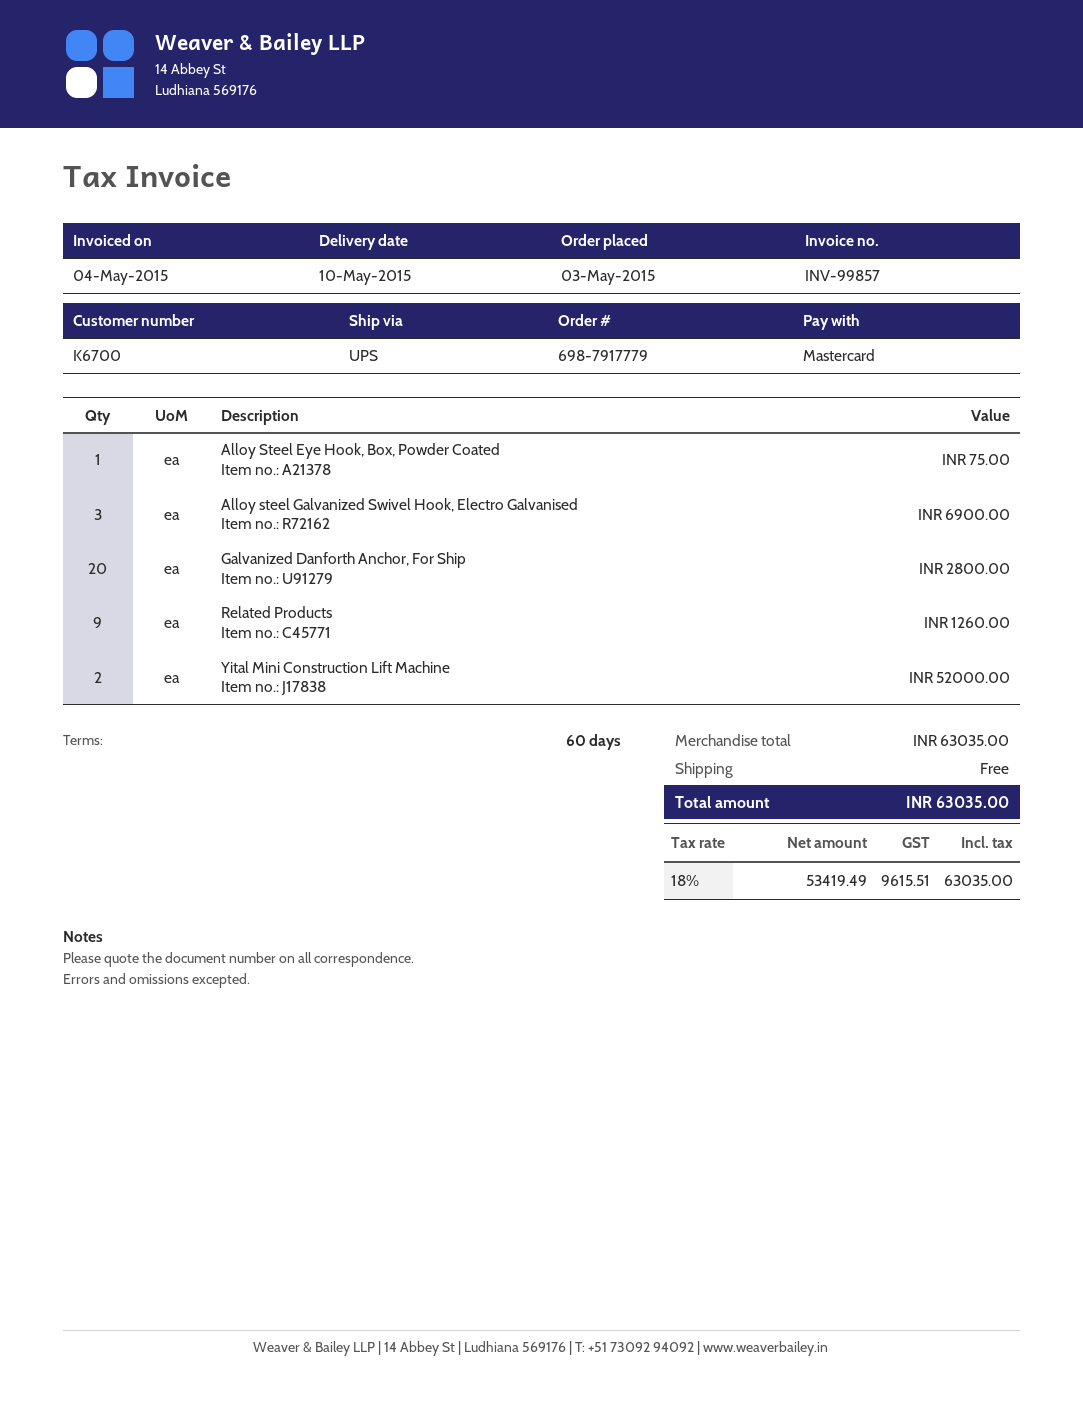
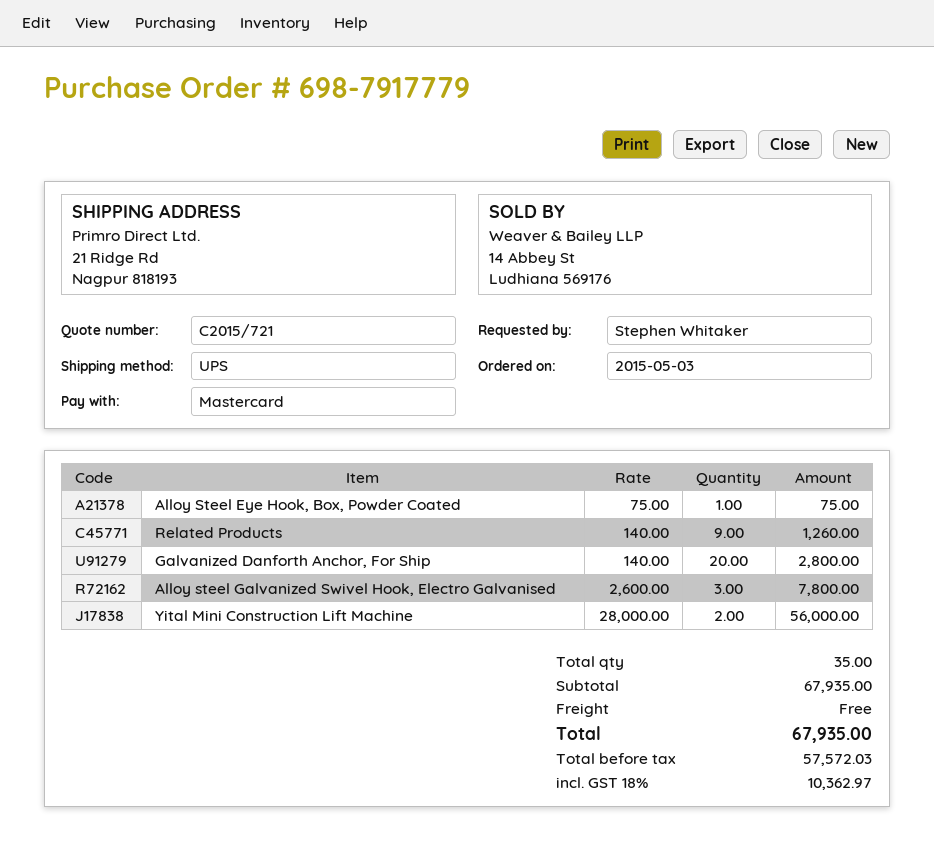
Alloy steel Galvanized Swivel Hook, Electro Galvanised: 3 for 6900.00 -> 3 for 7800.00
Yital Mini Construction Lift Machine: 2 for 52000.00 -> 2 for 56000.00
subtotal: 63035.00 -> 67935.00
net: 53419.49 -> 57572.03
tax: 18% = 9615.51 -> 18% = 10362.97
total: 63035.00 -> 67935.00

